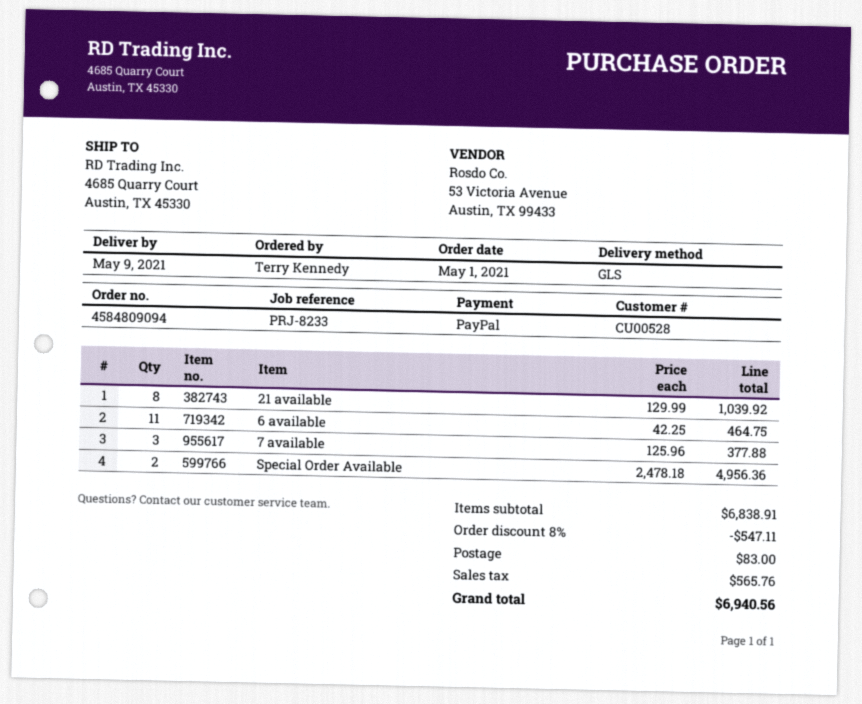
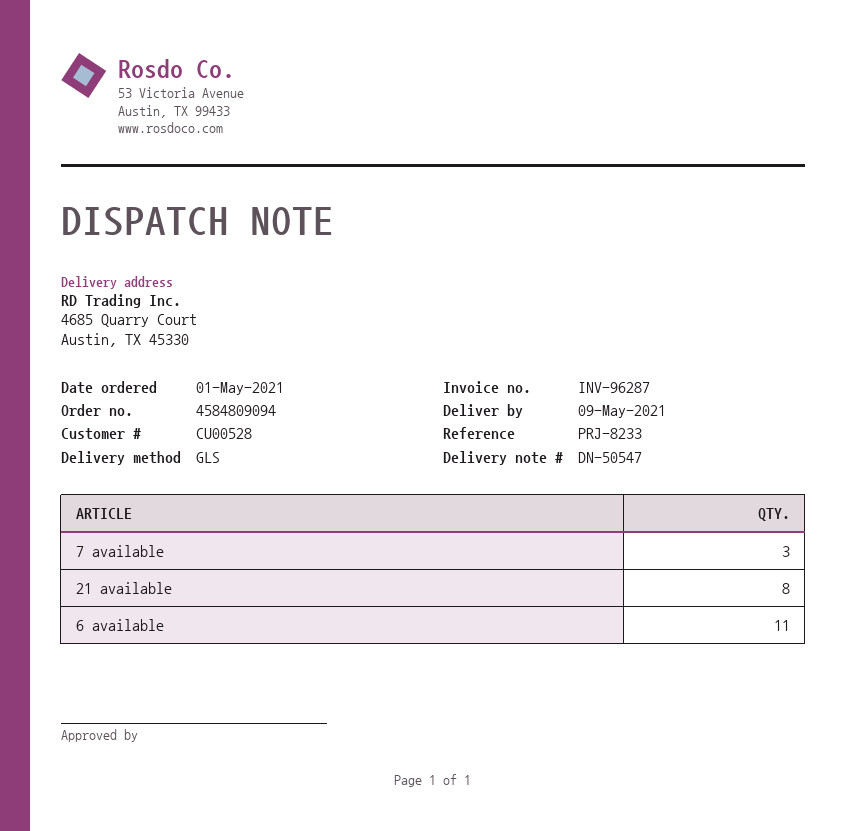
Special Order Available: 2 -> none

